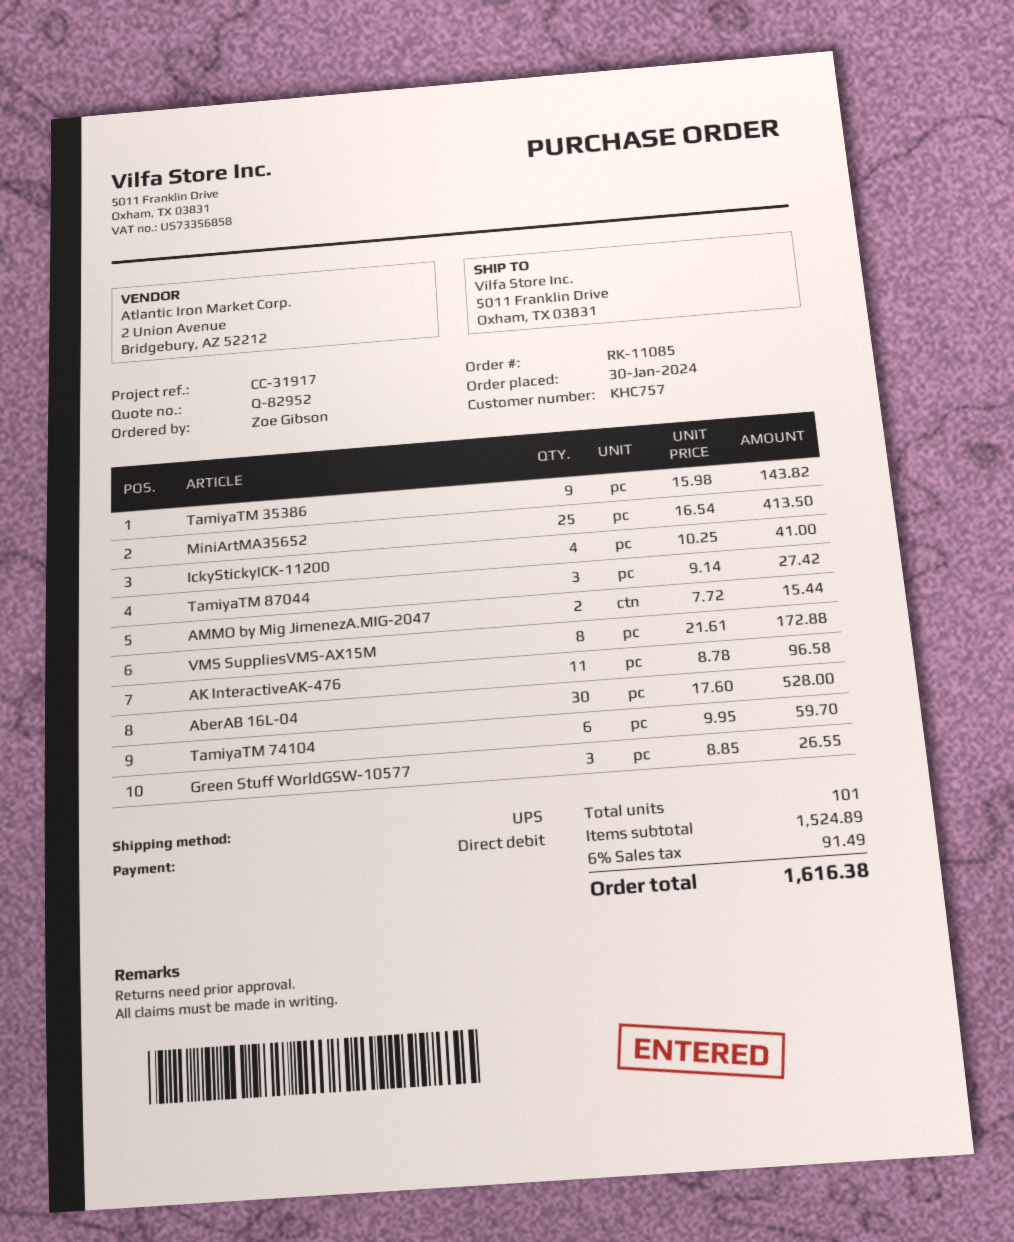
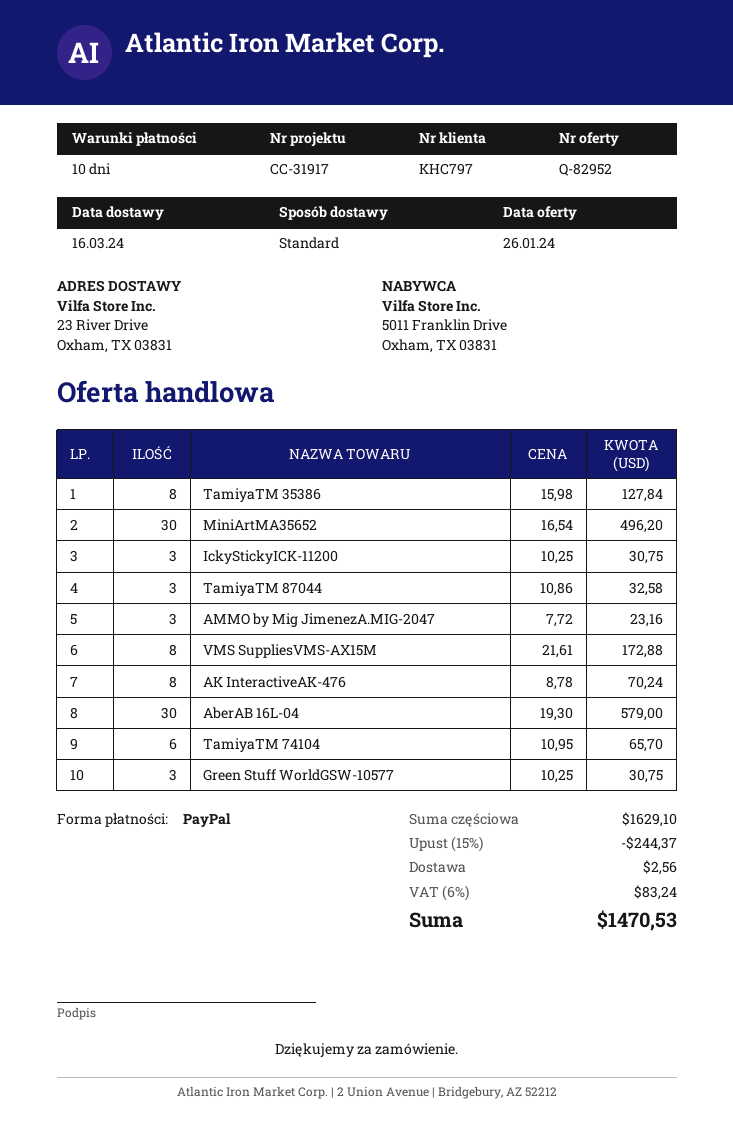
customer number: KHC757 -> KHC797
payment method: direct debit -> PayPal
shipping method: UPS -> standard
ship to: 5011 Franklin Drive, Oxham, TX 03831 -> 23 River Drive, Oxham, TX 03831
TamiyaTM 35386: 9 x 15.98 = 143.82 -> 8 x 15.98 = 127.84
MiniArtMA35652: 25 x 16.54 = 413.50 -> 30 x 16.54 = 496.20
IckyStickyICK-11200: 4 x 10.25 = 41.00 -> 3 x 10.25 = 30.75
TamiyaTM 87044: 3 x 9.14 = 27.42 -> 3 x 10.86 = 32.58
AMMO by Mig JimenezA.MIG-2047: 2 x 7.72 = 15.44 -> 3 x 7.72 = 23.16
AK InteractiveAK-476: 11 x 8.78 = 96.58 -> 8 x 8.78 = 70.24
AberAB 16L-04: 30 x 17.60 = 528.00 -> 30 x 19.30 = 579.00
TamiyaTM 74104: 6 x 9.95 = 59.70 -> 6 x 10.95 = 65.70
Green Stuff WorldGSW-10577: 3 x 8.85 = 26.55 -> 3 x 10.25 = 30.75
subtotal: 1524.89 -> 1629.10
discount: none -> 15% = 244.37
shipping: none -> 2.56
tax: 6% = 91.49 -> 6% = 83.24
total: 1616.38 -> 1470.53

